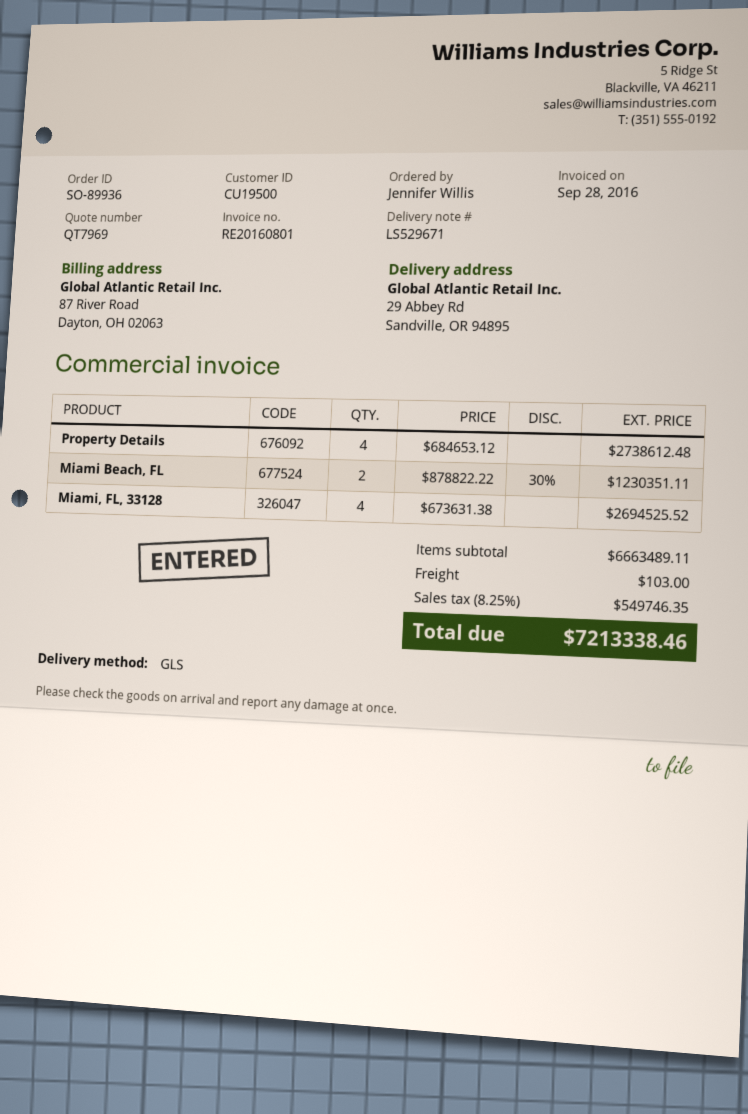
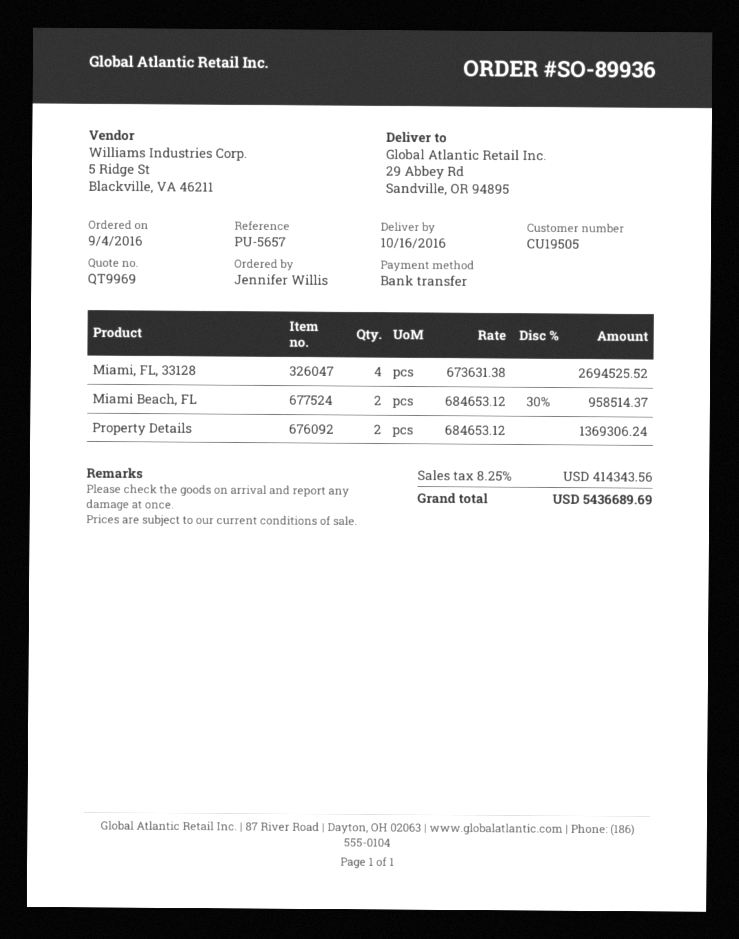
quote number: QT7969 -> QT9969
customer number: CU19500 -> CU19505
Property Details: 4 x 684653.12 = 2738612.48 -> 2 x 684653.12 = 1369306.24
Miami Beach, FL: 2 x 878822.22 - 30% = 1230351.11 -> 2 x 684653.12 - 30% = 958514.37
shipping: 103.00 -> none
tax: 8.25% = 549746.35 -> 8.25% = 414343.56
total: 7213338.46 -> 5436689.69

